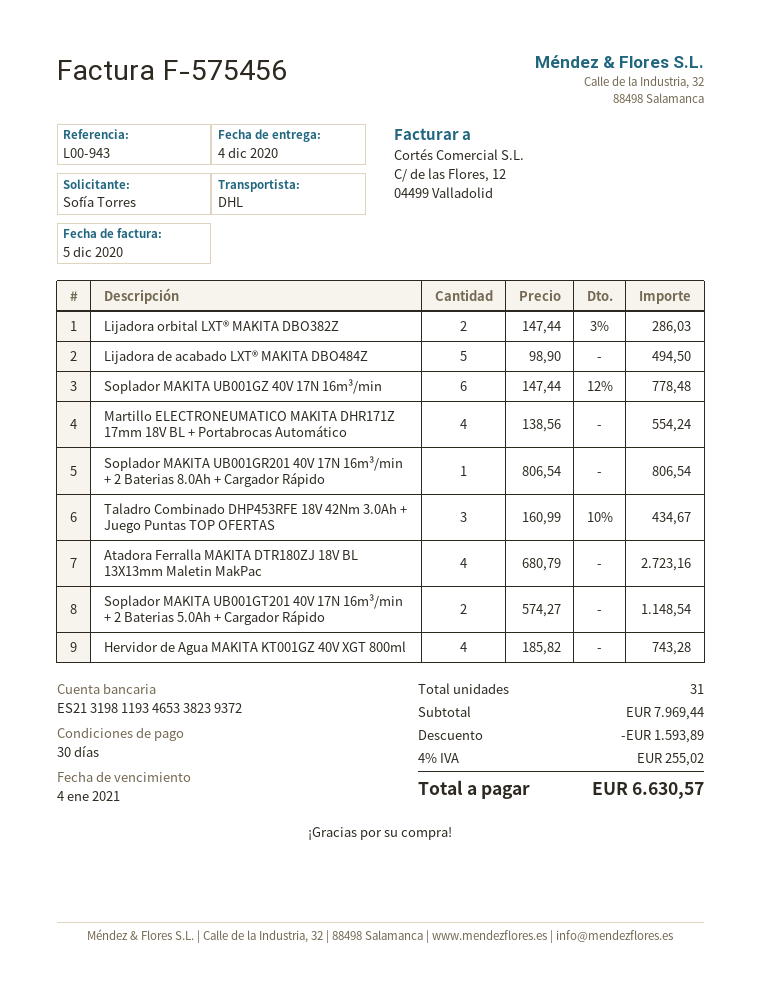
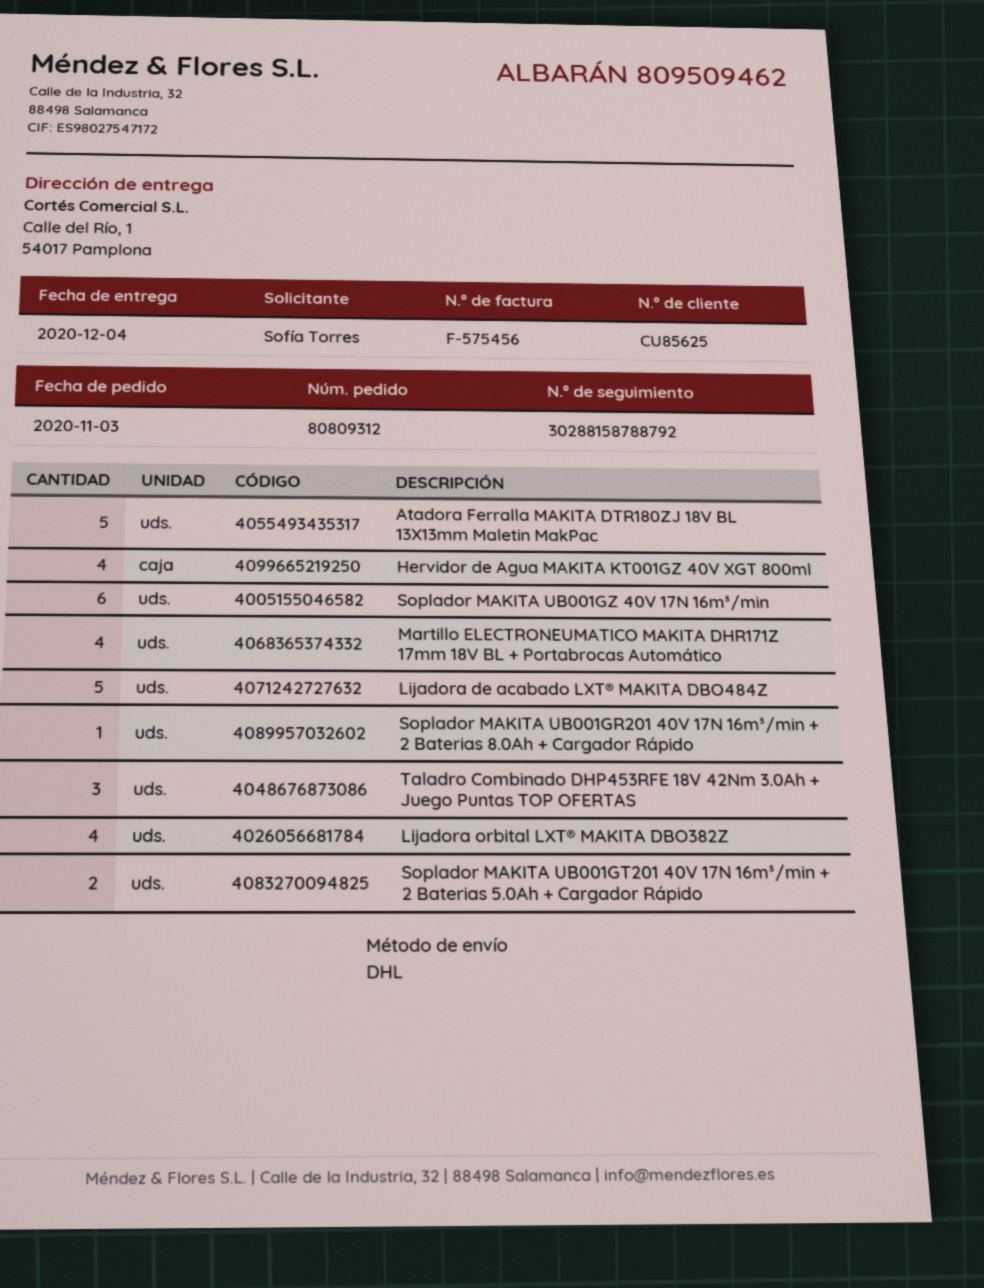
Lijadora orbital LXT® MAKITA DBO382Z: 2 -> 4
Atadora Ferralla MAKITA DTR180ZJ 18V BL 13X13mm Maletin MakPac: 4 -> 5

